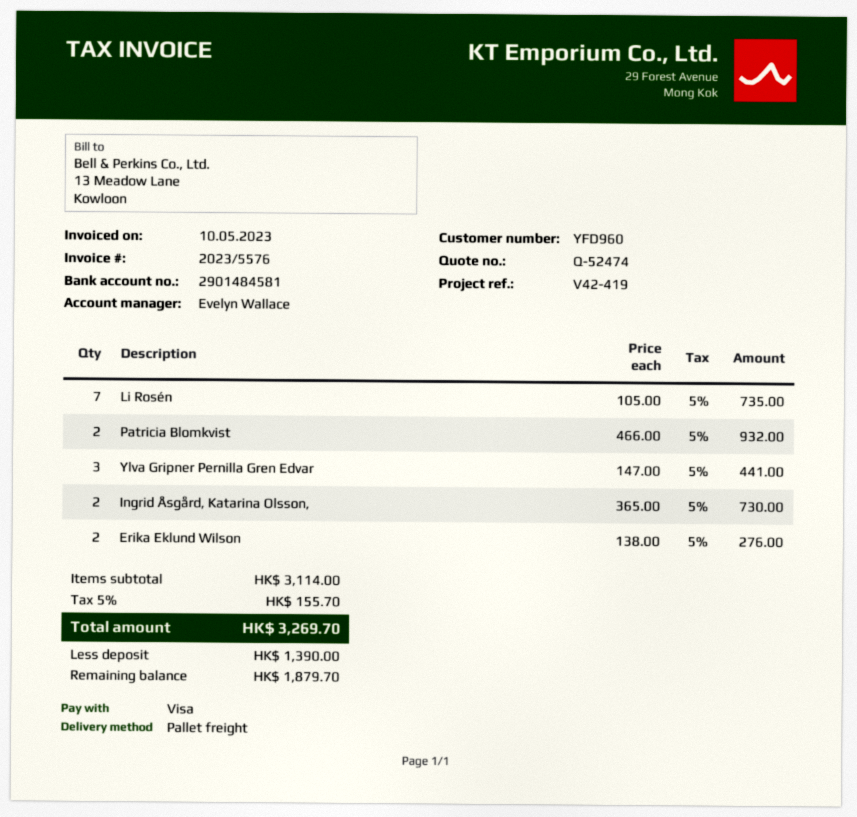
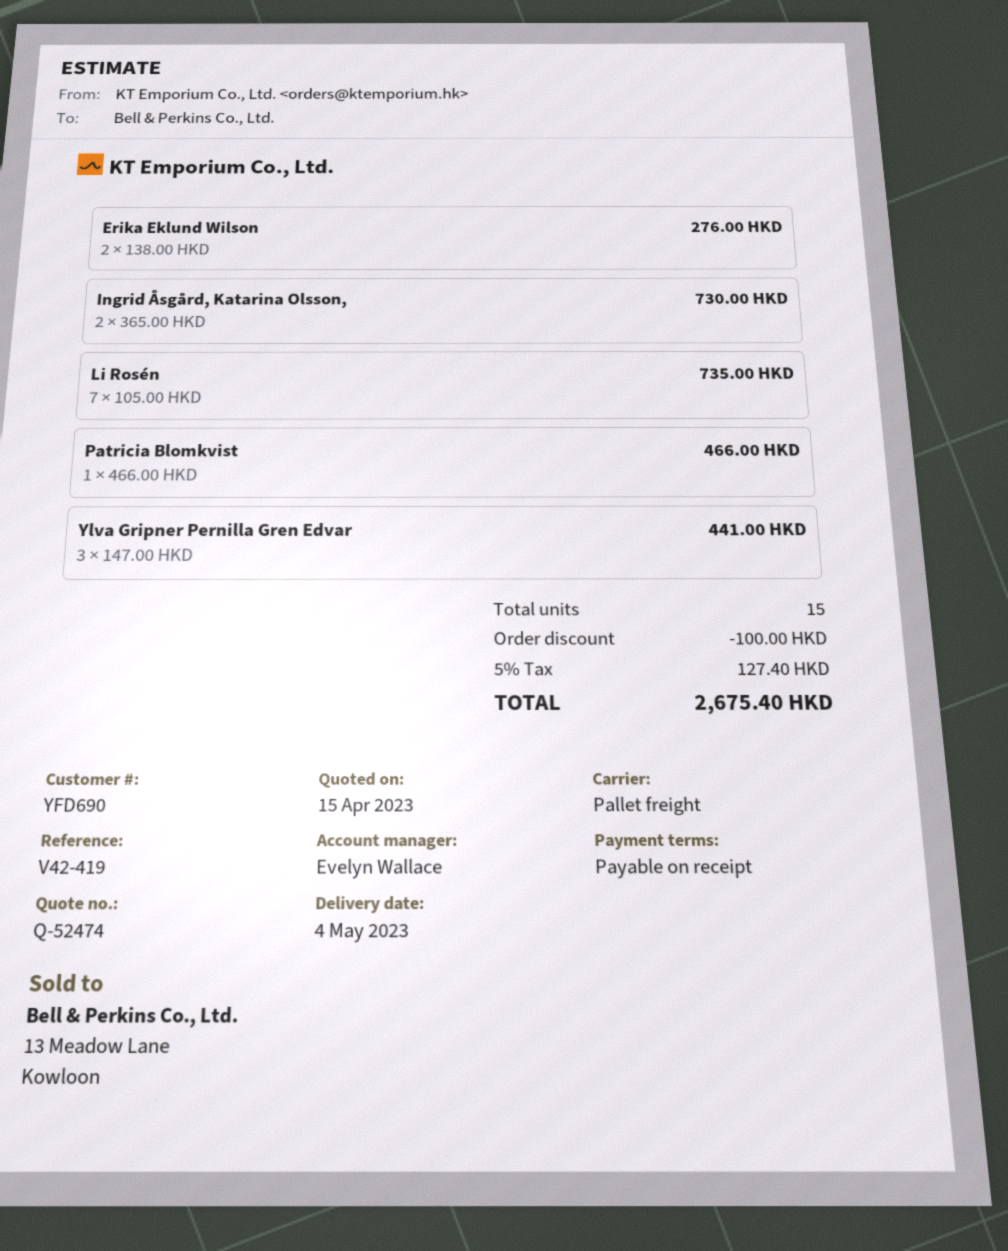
customer number: YFD960 -> YFD690
Patricia Blomkvist: 2 x 466.00 = 932.00 -> 1 x 466.00 = 466.00
discount: none -> 100.00
tax: 5% = 155.70 -> 5% = 127.40
total: 3269.70 -> 2675.40

